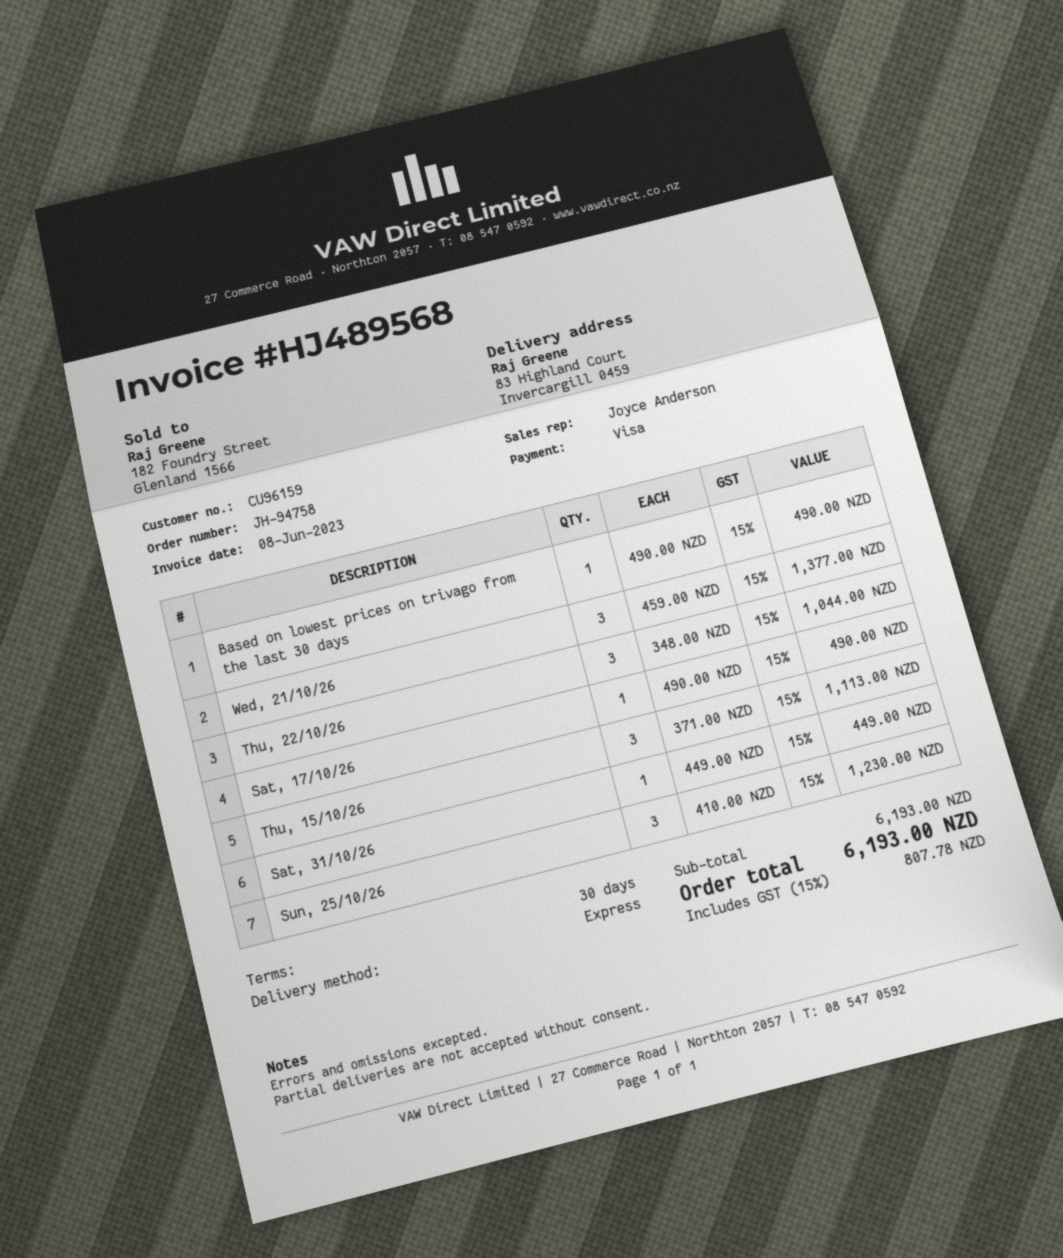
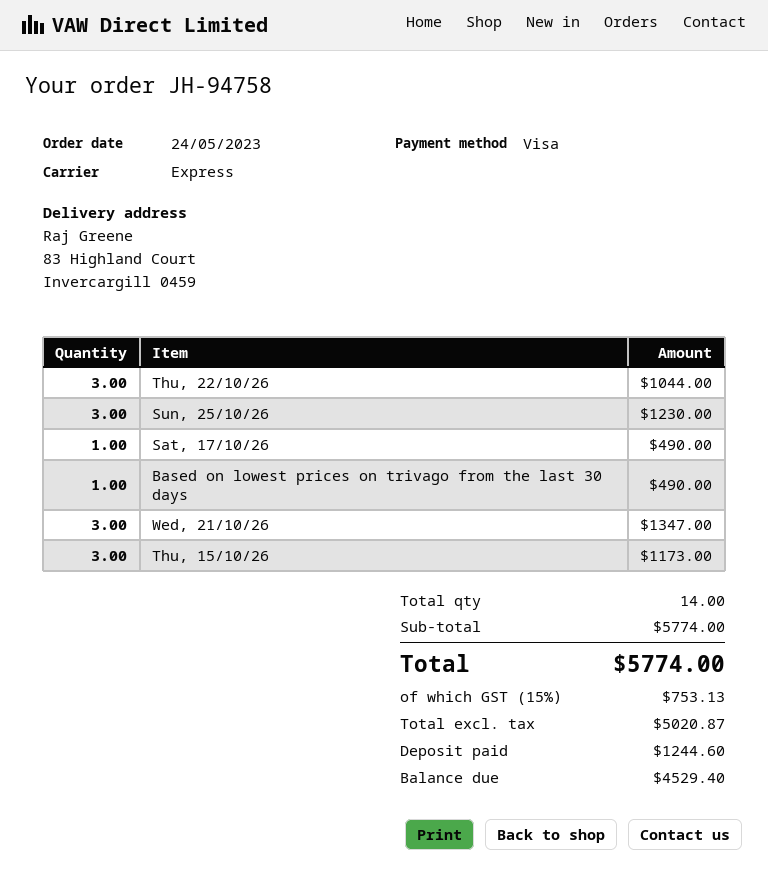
Wed, 21/10/26: 3 for 1377.00 -> 3 for 1347.00
Thu, 15/10/26: 3 for 1113.00 -> 3 for 1173.00
Sat, 31/10/26: 1 for 449.00 -> none
subtotal: 6193.00 -> 5774.00
tax: 15% = 807.78 -> 15% = 753.13
total: 6193.00 -> 5774.00

